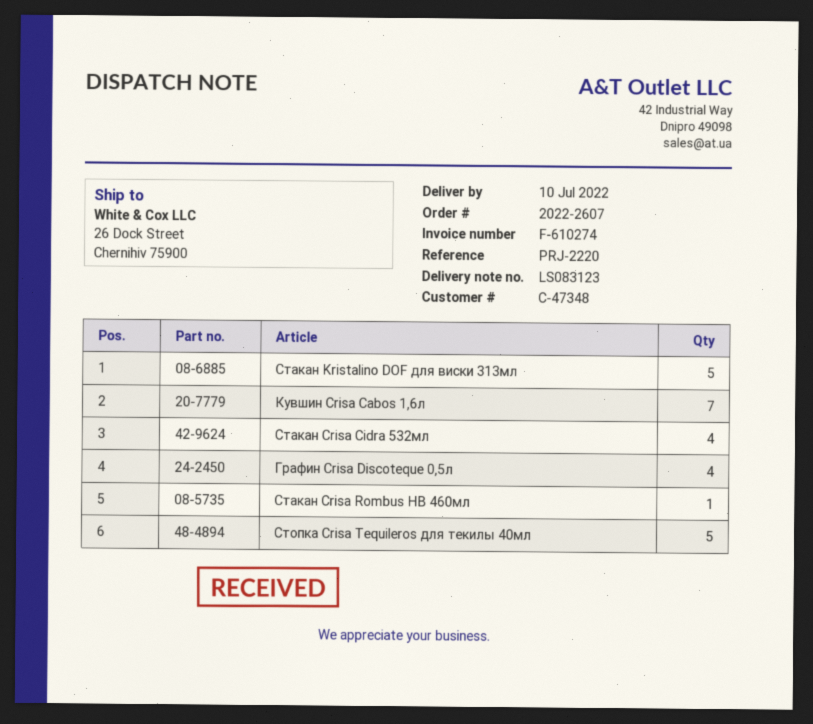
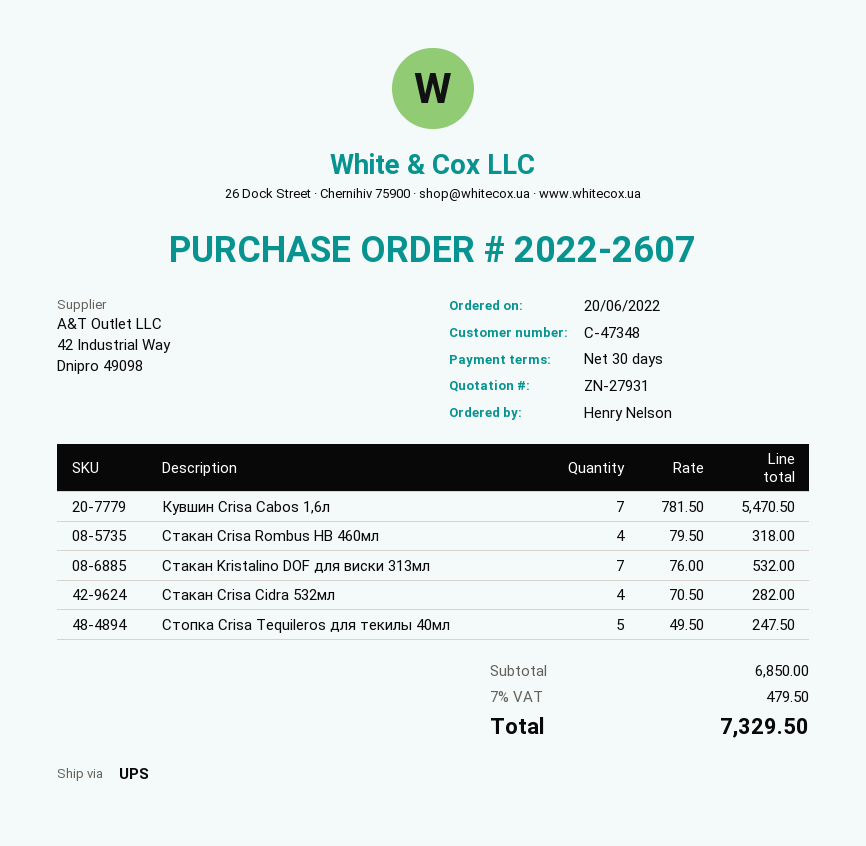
Стакан Kristalino DOF для виски 313мл: 5 -> 7
Графин Crisa Discoteque 0,5л: 4 -> none
Стакан Crisa Rombus HB 460мл: 1 -> 4

